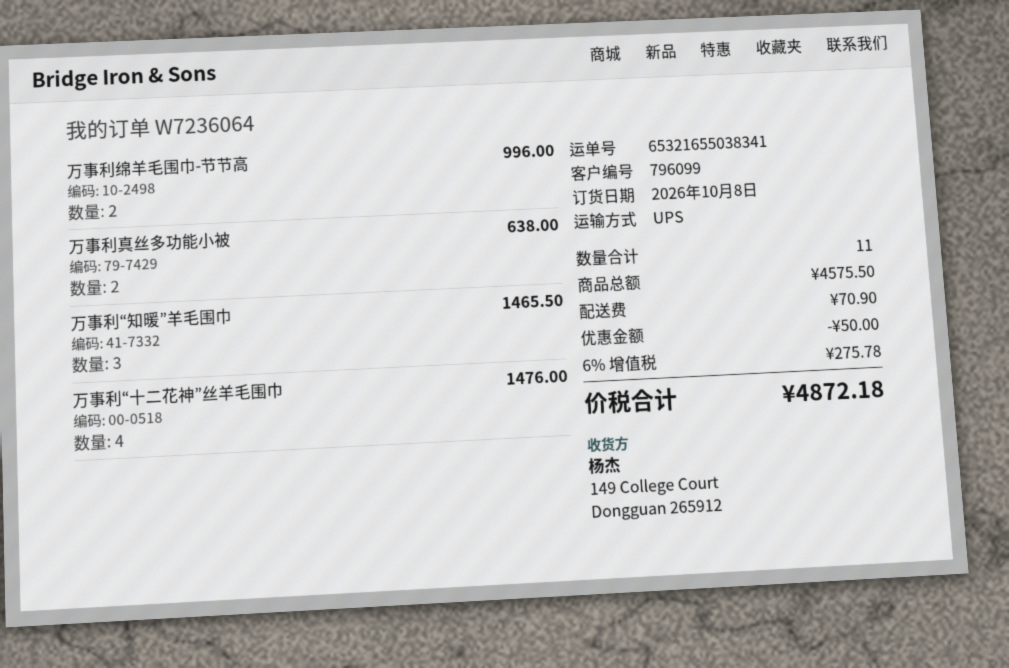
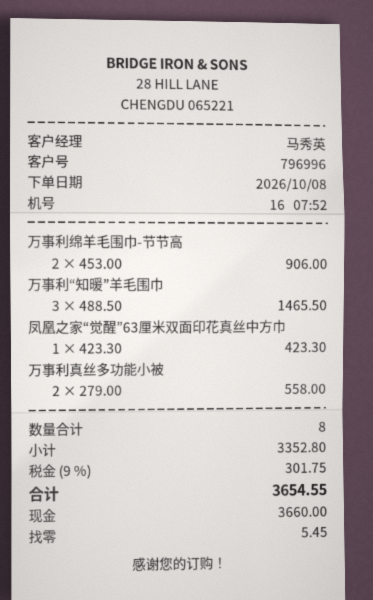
customer number: 796099 -> 796996
万事利绵羊毛围巾-节节高: 2 for 996.00 -> 2 for 906.00
万事利真丝多功能小被: 2 for 638.00 -> 2 for 558.00
万事利“十二花神”丝羊毛围巾: 4 for 1476.00 -> none
凤凰之家“觉醒”63厘米双面印花真丝中方巾: none -> 1 for 423.30
total quantity: 11 -> 8
subtotal: 4575.50 -> 3352.80
discount: 50.00 -> none
shipping: 70.90 -> none
tax: 6% = 275.78 -> 9% = 301.75
total: 4872.18 -> 3654.55

